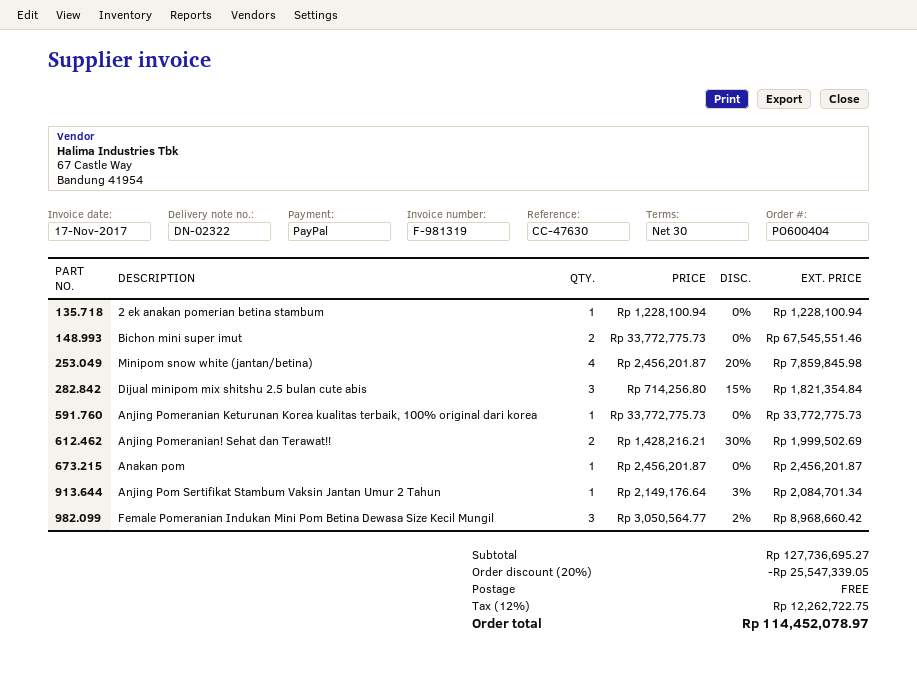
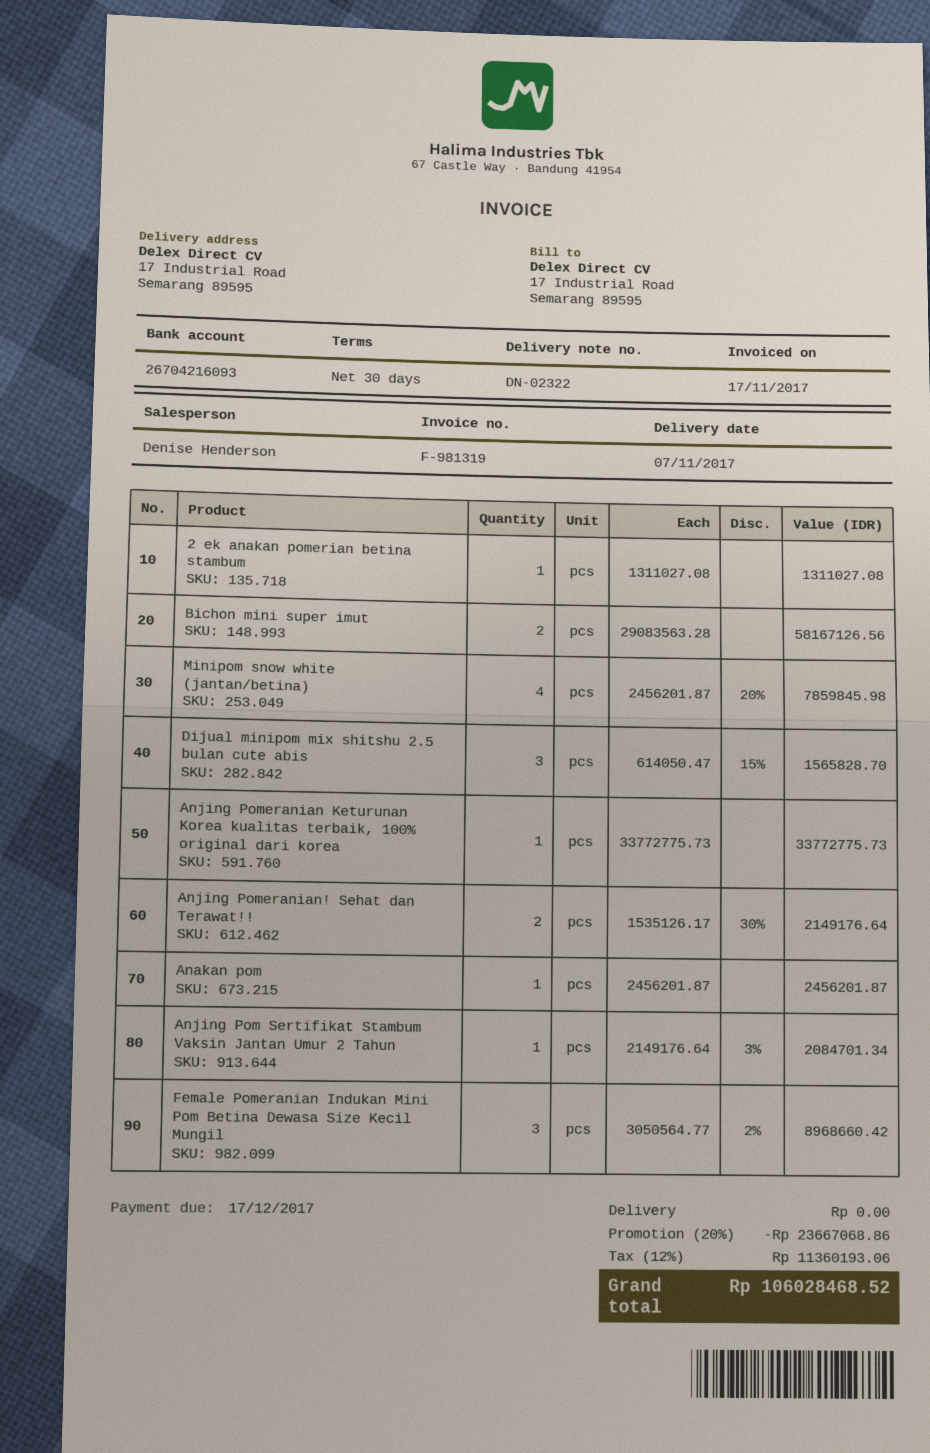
2 ek anakan pomerian betina stambum: 1 x 1228100.94 = 1228100.94 -> 1 x 1311027.08 = 1311027.08
Bichon mini super imut: 2 x 33772775.73 = 67545551.46 -> 2 x 29083563.28 = 58167126.56
Dijual minipom mix shitshu 2.5 bulan cute abis: 3 x 714256.80 - 15% = 1821354.84 -> 3 x 614050.47 - 15% = 1565828.70
Anjing Pomeranian! Sehat dan Terawat!!: 2 x 1428216.21 - 30% = 1999502.69 -> 2 x 1535126.17 - 30% = 2149176.64
discount: 20% = 25547339.05 -> 20% = 23667068.86
tax: 12% = 12262722.75 -> 12% = 11360193.06
total: 114452078.97 -> 106028468.52

